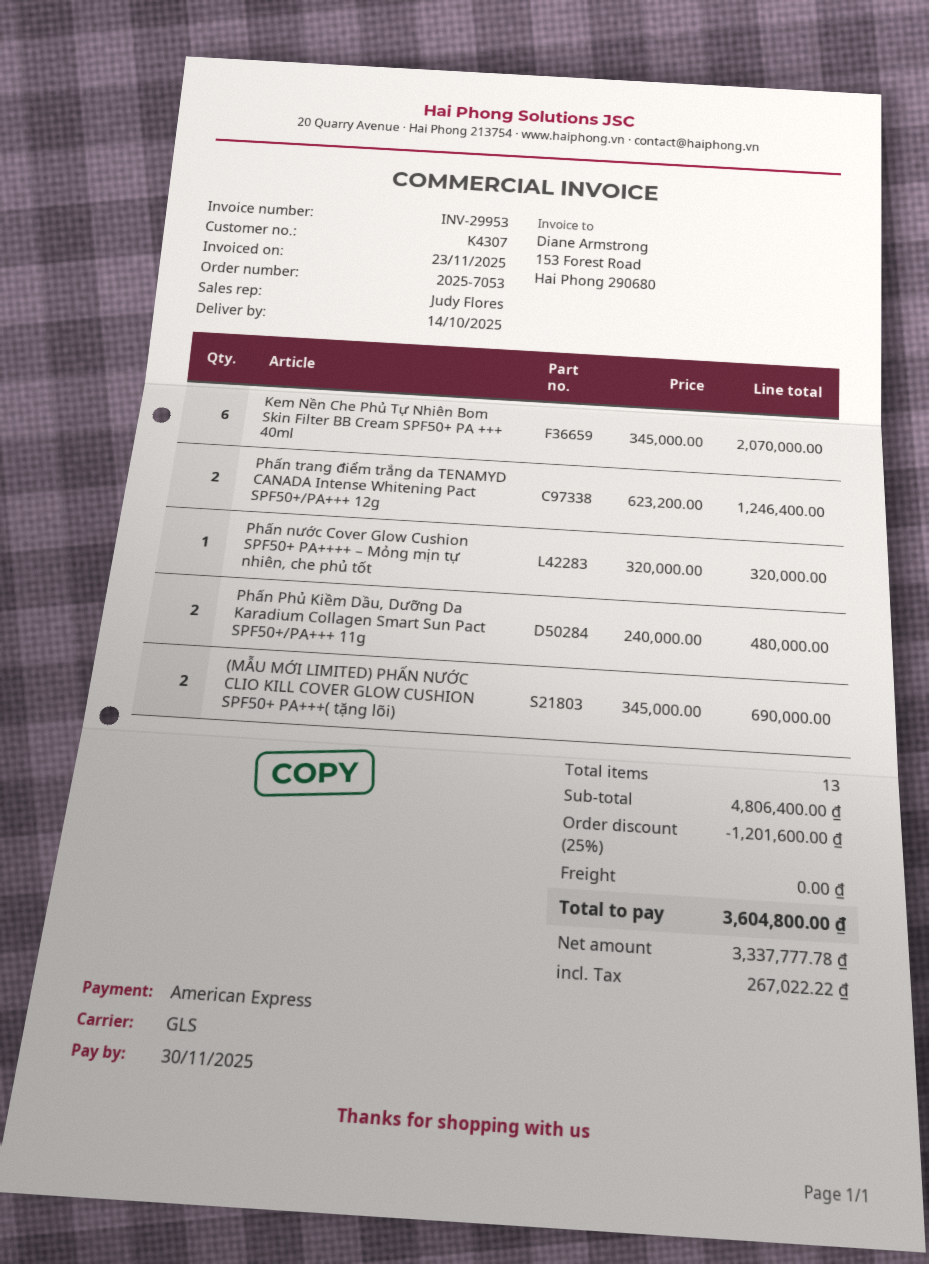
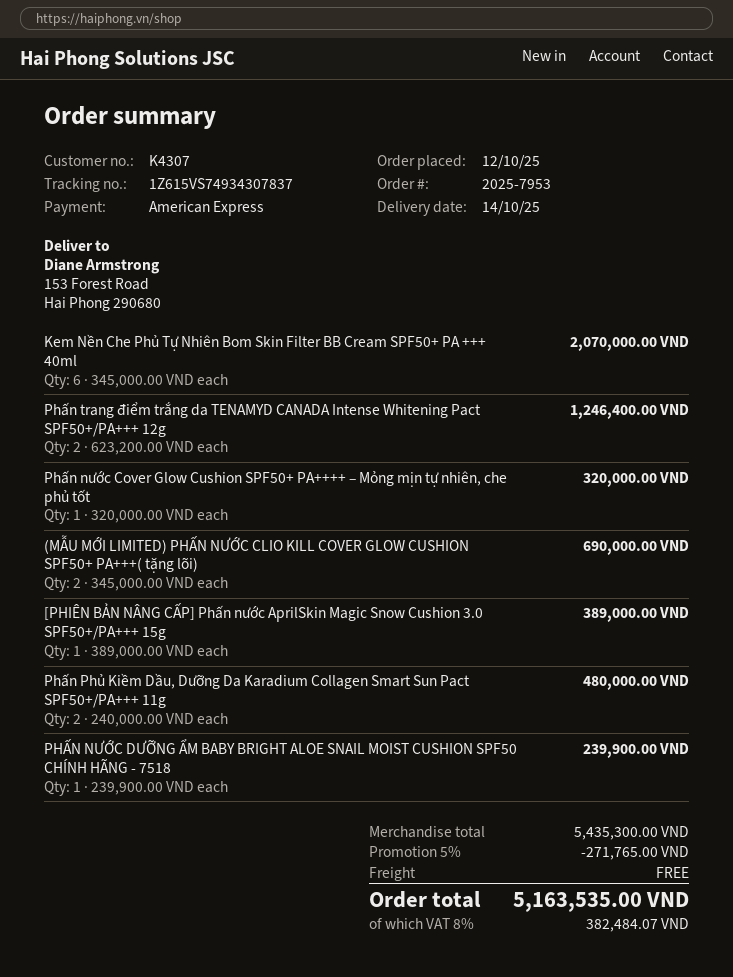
order number: 2025-7053 -> 2025-7953
[PHIÊN BẢN NÂNG CẤP] Phấn nước AprilSkin Magic Snow Cushion 3.0 SPF50+/PA+++ 15g: none -> 1 x 389000.00 = 389000.00
PHẤN NƯỚC DƯỠNG ẨM BABY BRIGHT ALOE SNAIL MOIST CUSHION SPF50 CHÍNH HÃNG - 7518: none -> 1 x 239900.00 = 239900.00
subtotal: 4806400.00 -> 5435300.00
discount: 25% = 1201600.00 -> 5% = 271765.00
tax: 267022.22 -> 382484.07
total: 3604800.00 -> 5163535.00

